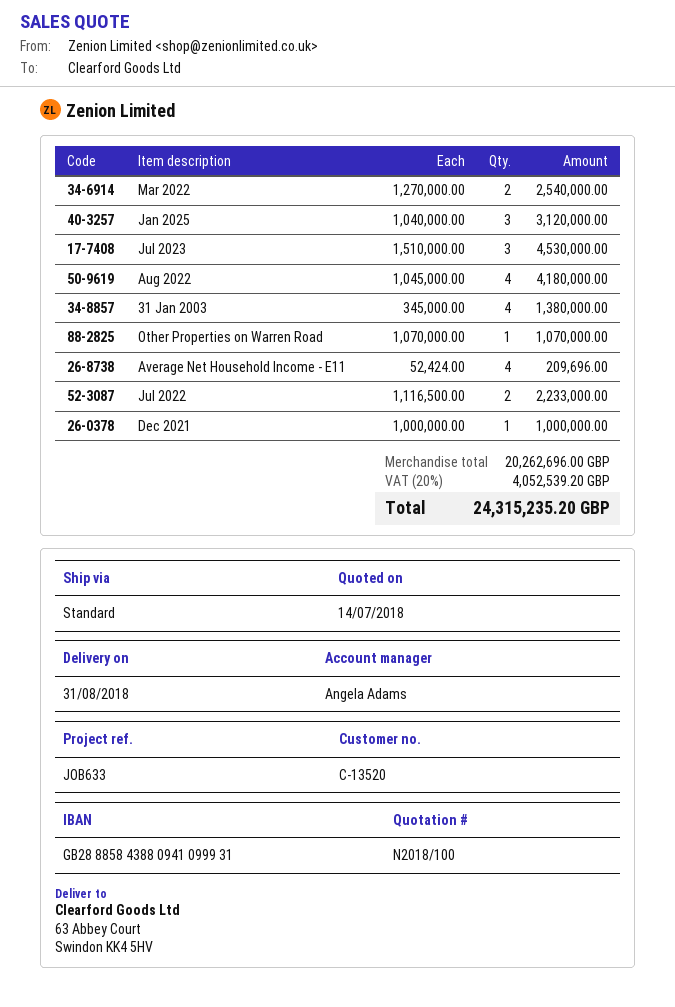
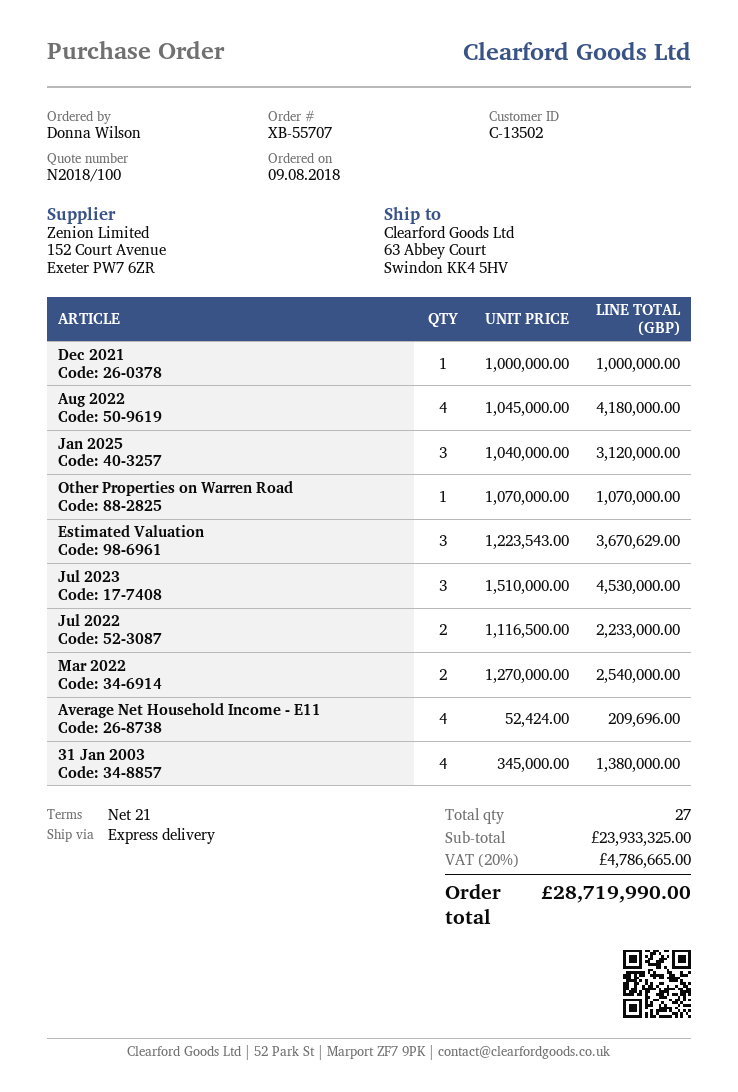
customer number: C-13520 -> C-13502
shipping method: standard -> express
Estimated Valuation: none -> 3 x 1223543.00 = 3670629.00
subtotal: 20262696.00 -> 23933325.00
tax: 20% = 4052539.20 -> 20% = 4786665.00
total: 24315235.20 -> 28719990.00

